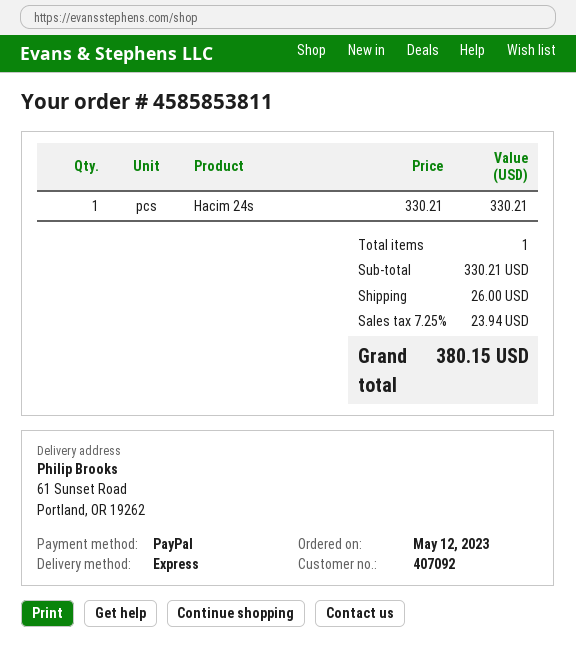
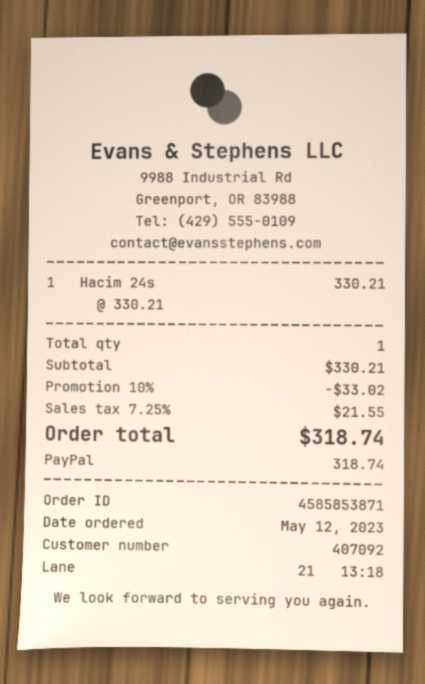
order number: 4585853811 -> 4585853871
discount: none -> 10% = 33.02
shipping: 26.00 -> none
tax: 7.25% = 23.94 -> 7.25% = 21.55
total: 380.15 -> 318.74

